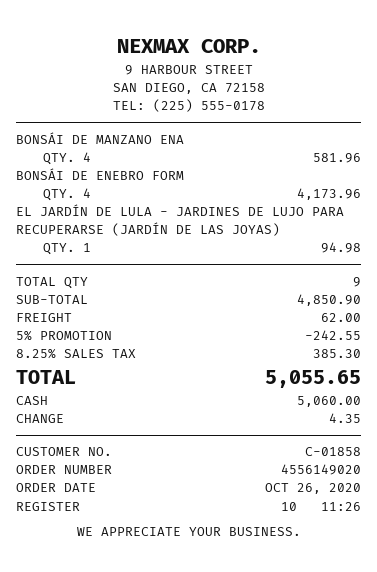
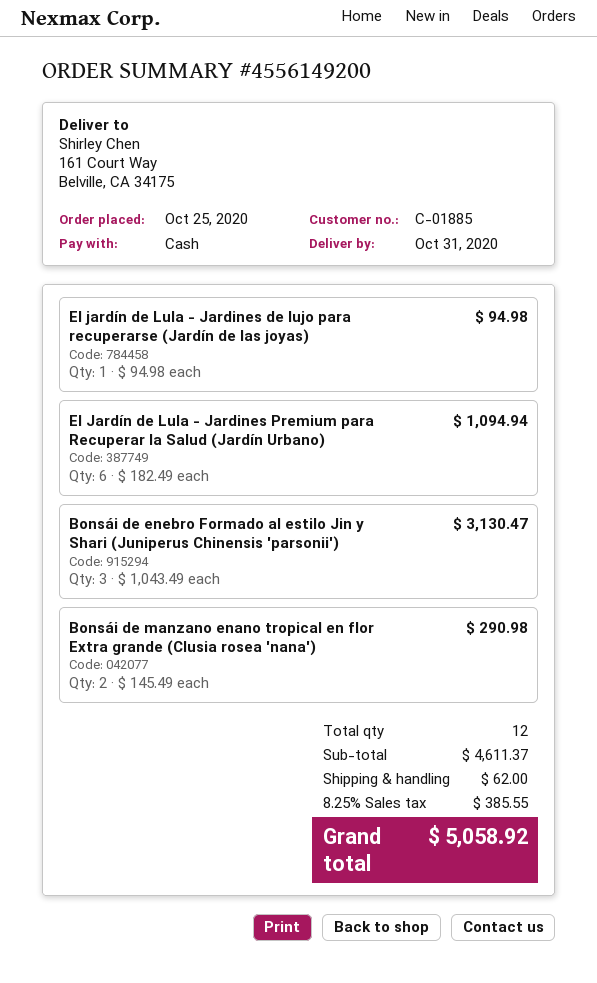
order number: 4556149020 -> 4556149200
order date: 2020-10-26 -> 2020-10-25
customer number: C-01858 -> C-01885
BONSÁI DE MANZANO ENA: 4 for 581.96 -> 2 for 290.98
BONSÁI DE ENEBRO FORM: 4 for 4173.96 -> 3 for 3130.47
El Jardín de Lula - Jardines Premium para Recuperar la Salud (Jardín Urbano): none -> 6 for 1094.94
total quantity: 9 -> 12
subtotal: 4850.90 -> 4611.37
discount: 5% = 242.55 -> none
tax: 8.25% = 385.30 -> 8.25% = 385.55
total: 5055.65 -> 5058.92

